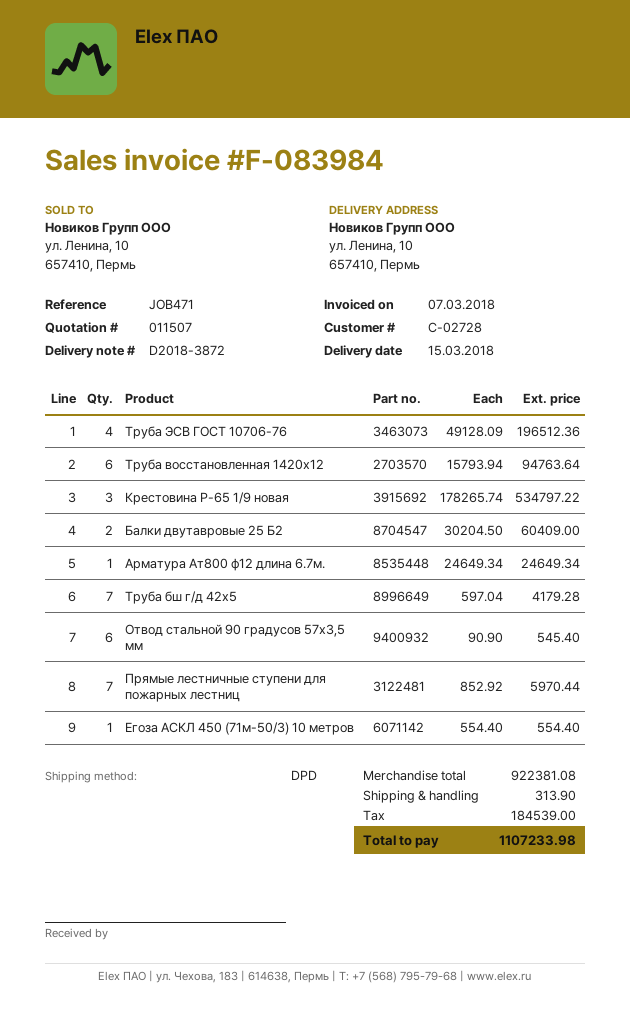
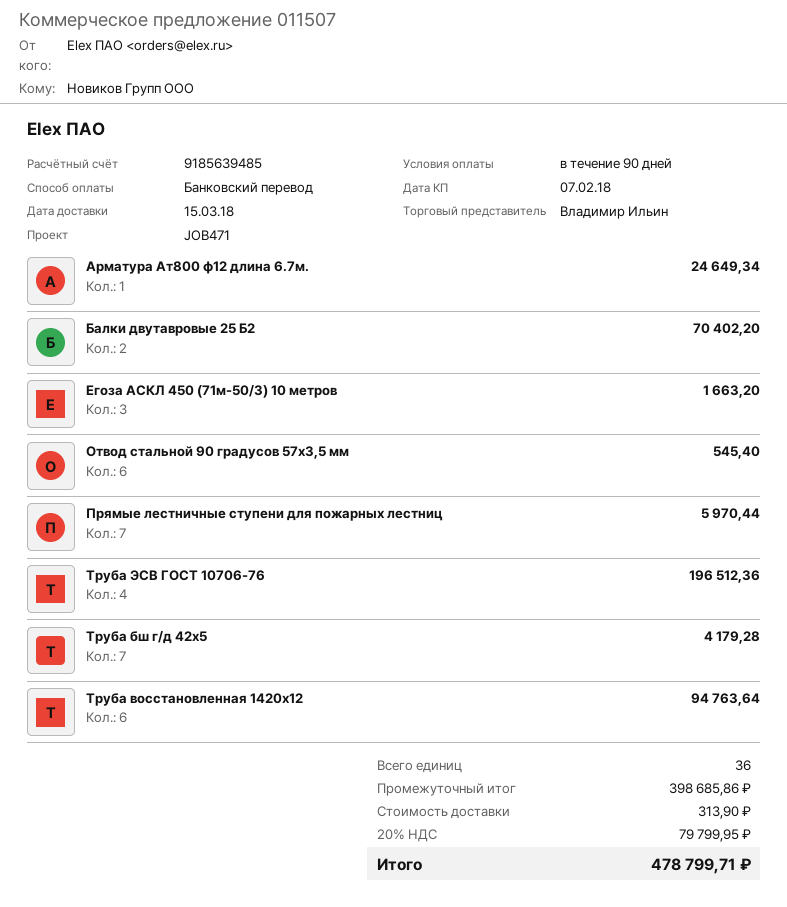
Крестовина Р-65 1/9 новая: 3 for 534797.22 -> none
Балки двутавровые 25 Б2: 2 for 60409.00 -> 2 for 70402.20
Егоза АСКЛ 450 (71м-50/3) 10 метров: 1 for 554.40 -> 3 for 1663.20
subtotal: 922381.08 -> 398685.86
tax: 184539.00 -> 79799.95
total: 1107233.98 -> 478799.71

